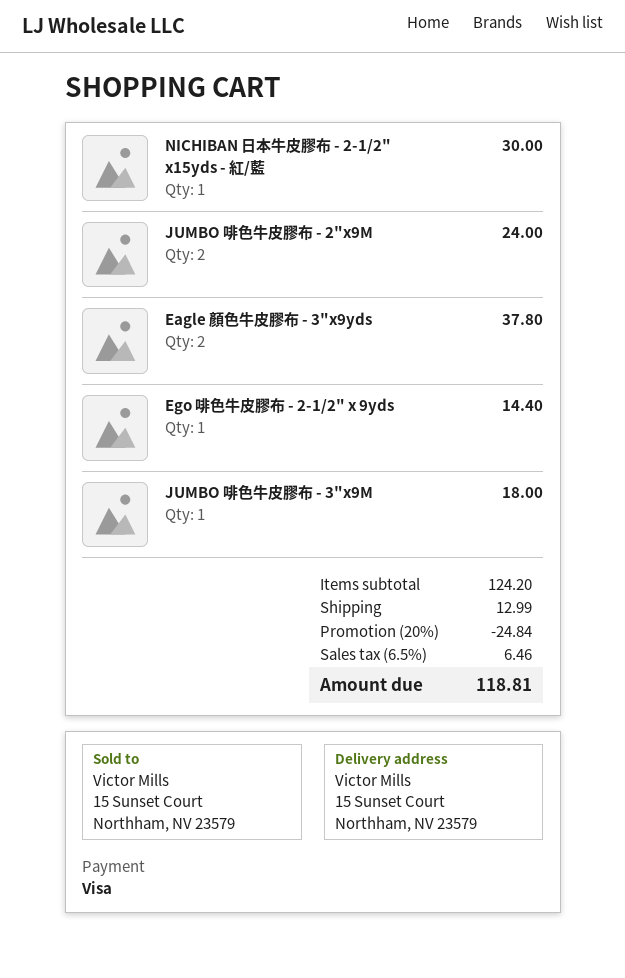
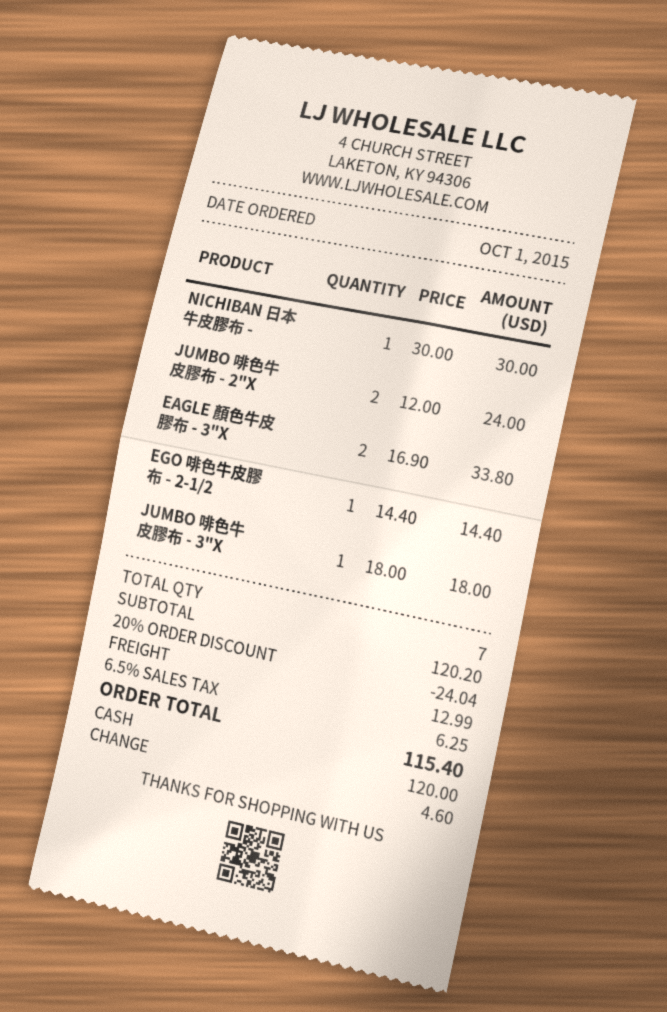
payment method: Visa -> cash
Eagle 顏色牛皮膠布 - 3"x9yds: 2 for 37.80 -> 2 for 33.80
subtotal: 124.20 -> 120.20
discount: 20% = 24.84 -> 20% = 24.04
tax: 6.5% = 6.46 -> 6.5% = 6.25
total: 118.81 -> 115.40

